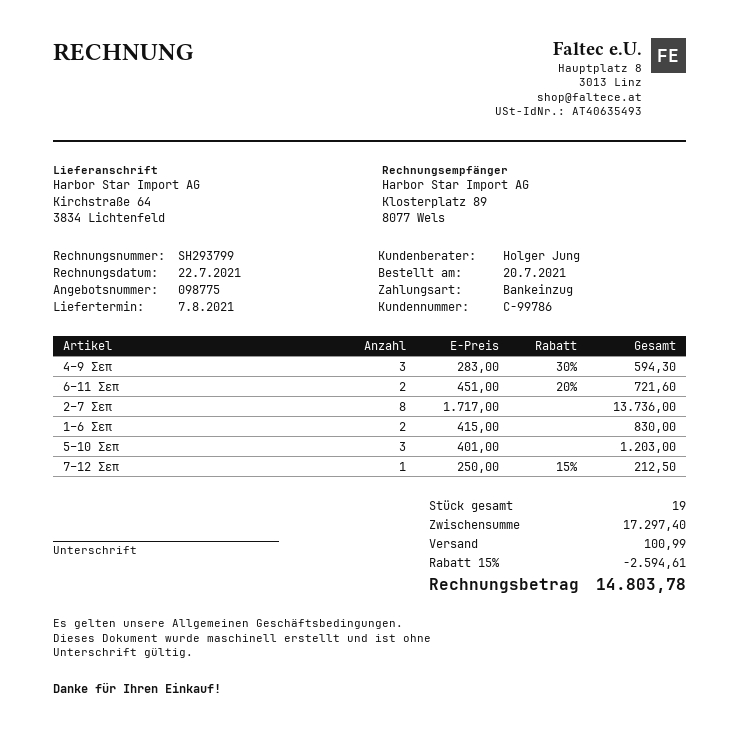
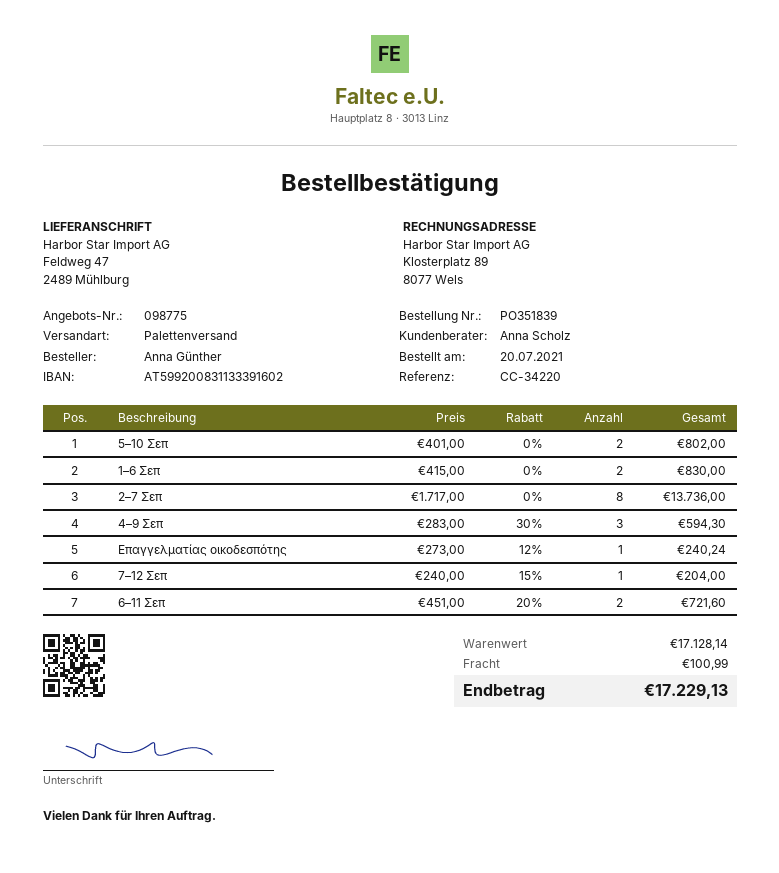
sales rep: Holger Jung -> Anna Scholz
ship to: Kirchstraße 64, 3834 Lichtenfeld -> Feldweg 47, 2489 Mühlburg
5–10 Σεπ: 3 x 401.00 = 1203.00 -> 2 x 401.00 = 802.00
7–12 Σεπ: 1 x 250.00 - 15% = 212.50 -> 1 x 240.00 - 15% = 204.00
Επαγγελματίας οικοδεσπότης: none -> 1 x 273.00 - 12% = 240.24
subtotal: 17297.40 -> 17128.14
discount: 15% = 2594.61 -> none
total: 14803.78 -> 17229.13

